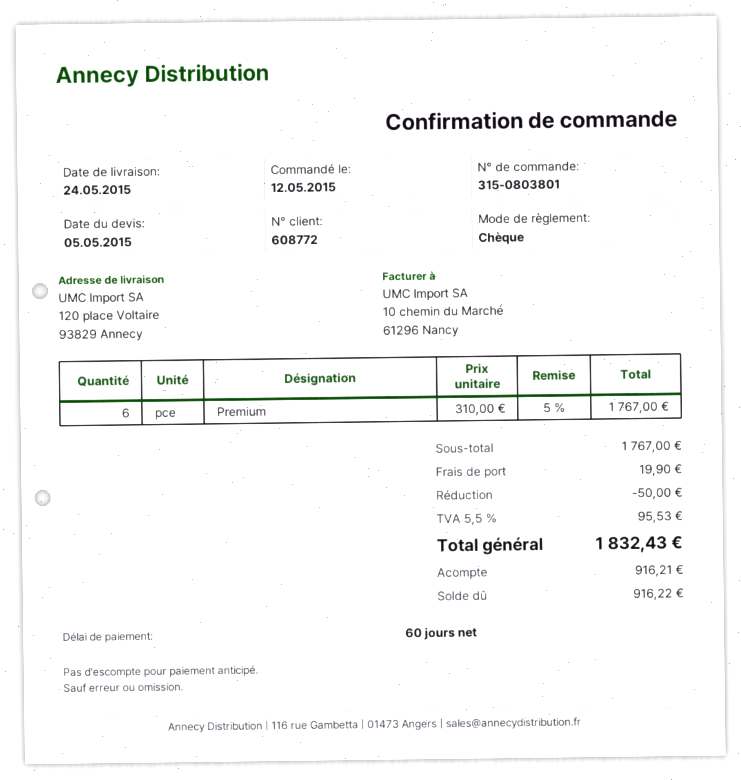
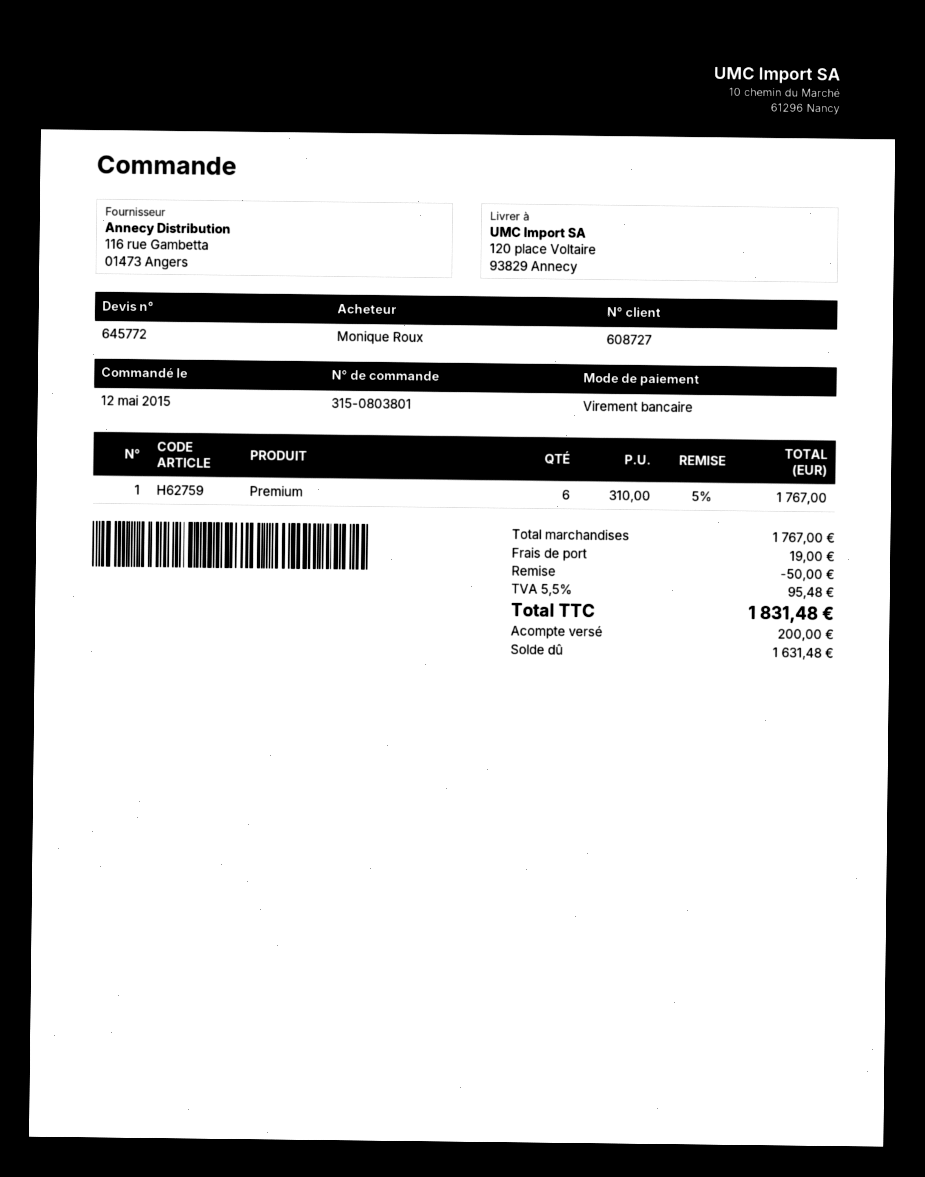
customer number: 608772 -> 608727
payment method: cheque -> bank transfer
shipping: 19.90 -> 19.00
tax: 5.5% = 95.53 -> 5.5% = 95.48
total: 1832.43 -> 1831.48
deposit: 916.21 -> 200.00
balance: 916.22 -> 1631.48

